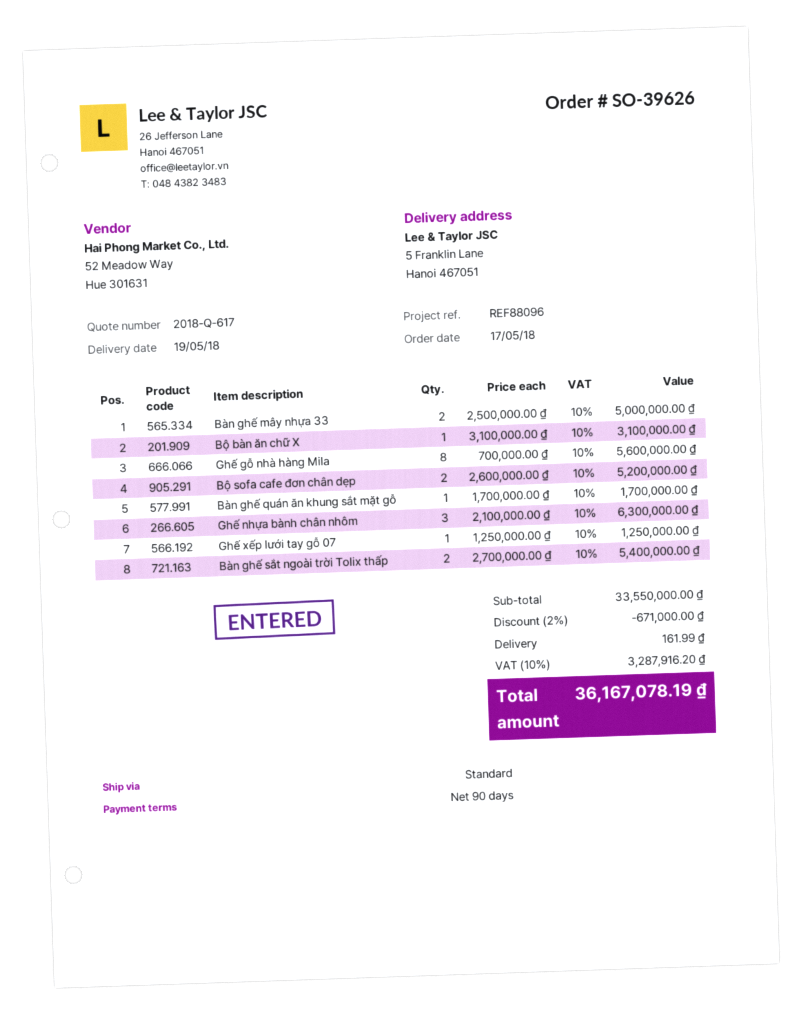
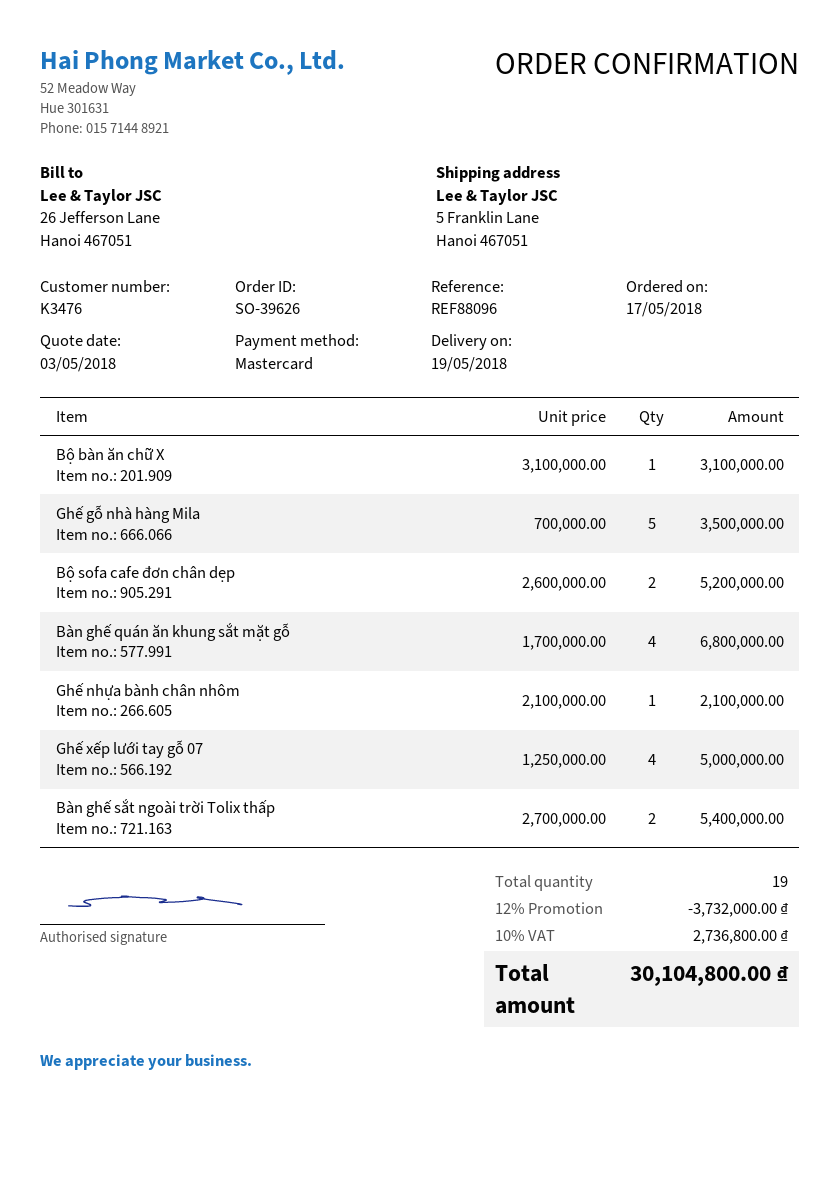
Bàn ghế mây nhựa 33: 2 x 2500000.00 = 5000000.00 -> none
Ghế gỗ nhà hàng Mila: 8 x 700000.00 = 5600000.00 -> 5 x 700000.00 = 3500000.00
Bàn ghế quán ăn khung sắt mặt gỗ: 1 x 1700000.00 = 1700000.00 -> 4 x 1700000.00 = 6800000.00
Ghế nhựa bành chân nhôm: 3 x 2100000.00 = 6300000.00 -> 1 x 2100000.00 = 2100000.00
Ghế xếp lưới tay gỗ 07: 1 x 1250000.00 = 1250000.00 -> 4 x 1250000.00 = 5000000.00
discount: 2% = 671000.00 -> 12% = 3732000.00
shipping: 161.99 -> none
tax: 10% = 3287916.20 -> 10% = 2736800.00
total: 36167078.19 -> 30104800.00

